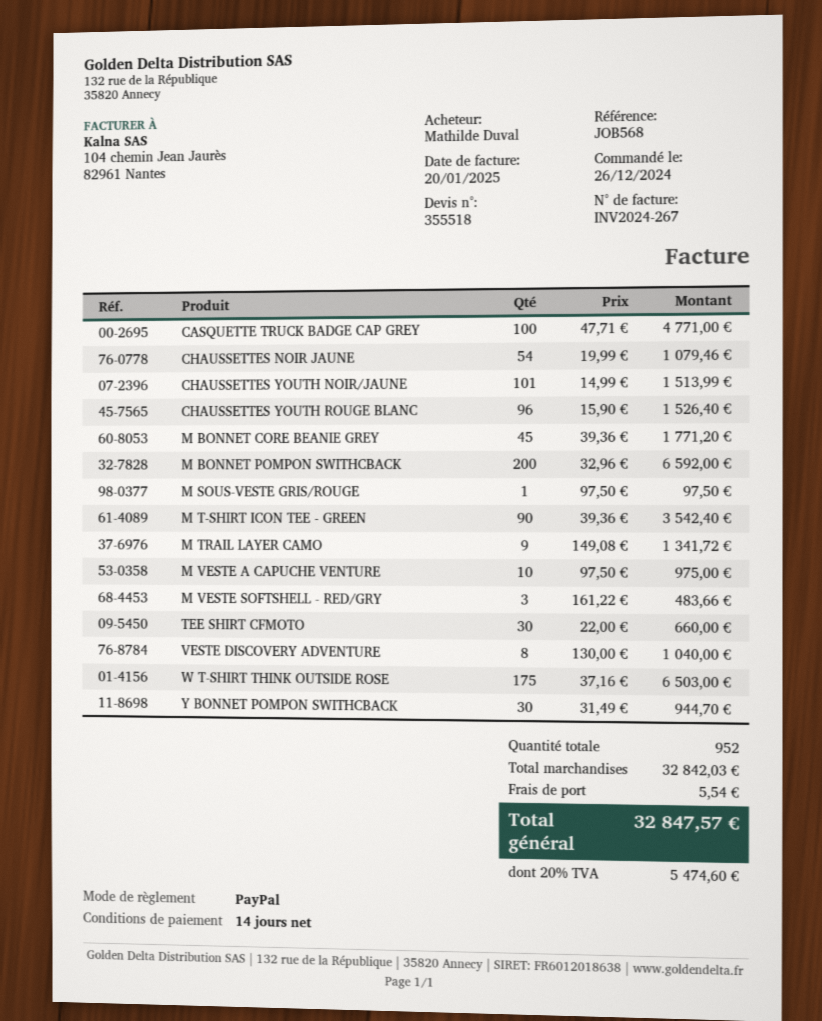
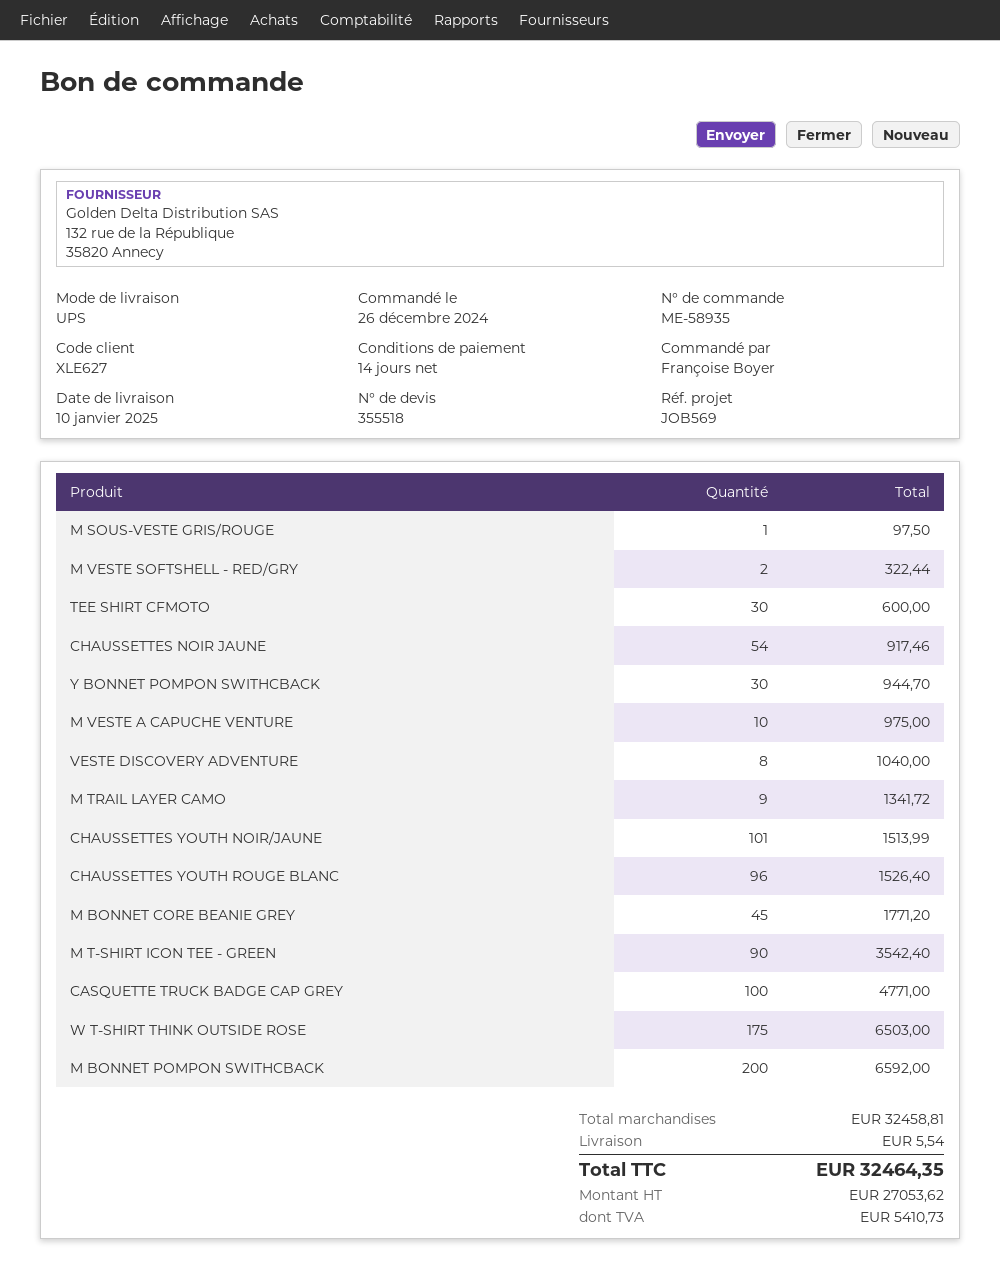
reference: JOB568 -> JOB569
ordered by: Mathilde Duval -> Françoise Boyer
CHAUSSETTES NOIR JAUNE: 54 for 1079.46 -> 54 for 917.46
M VESTE SOFTSHELL - RED/GRY: 3 for 483.66 -> 2 for 322.44
TEE SHIRT CFMOTO: 30 for 660.00 -> 30 for 600.00
subtotal: 32842.03 -> 32458.81
tax: 5474.60 -> 5410.73
total: 32847.57 -> 32464.35

